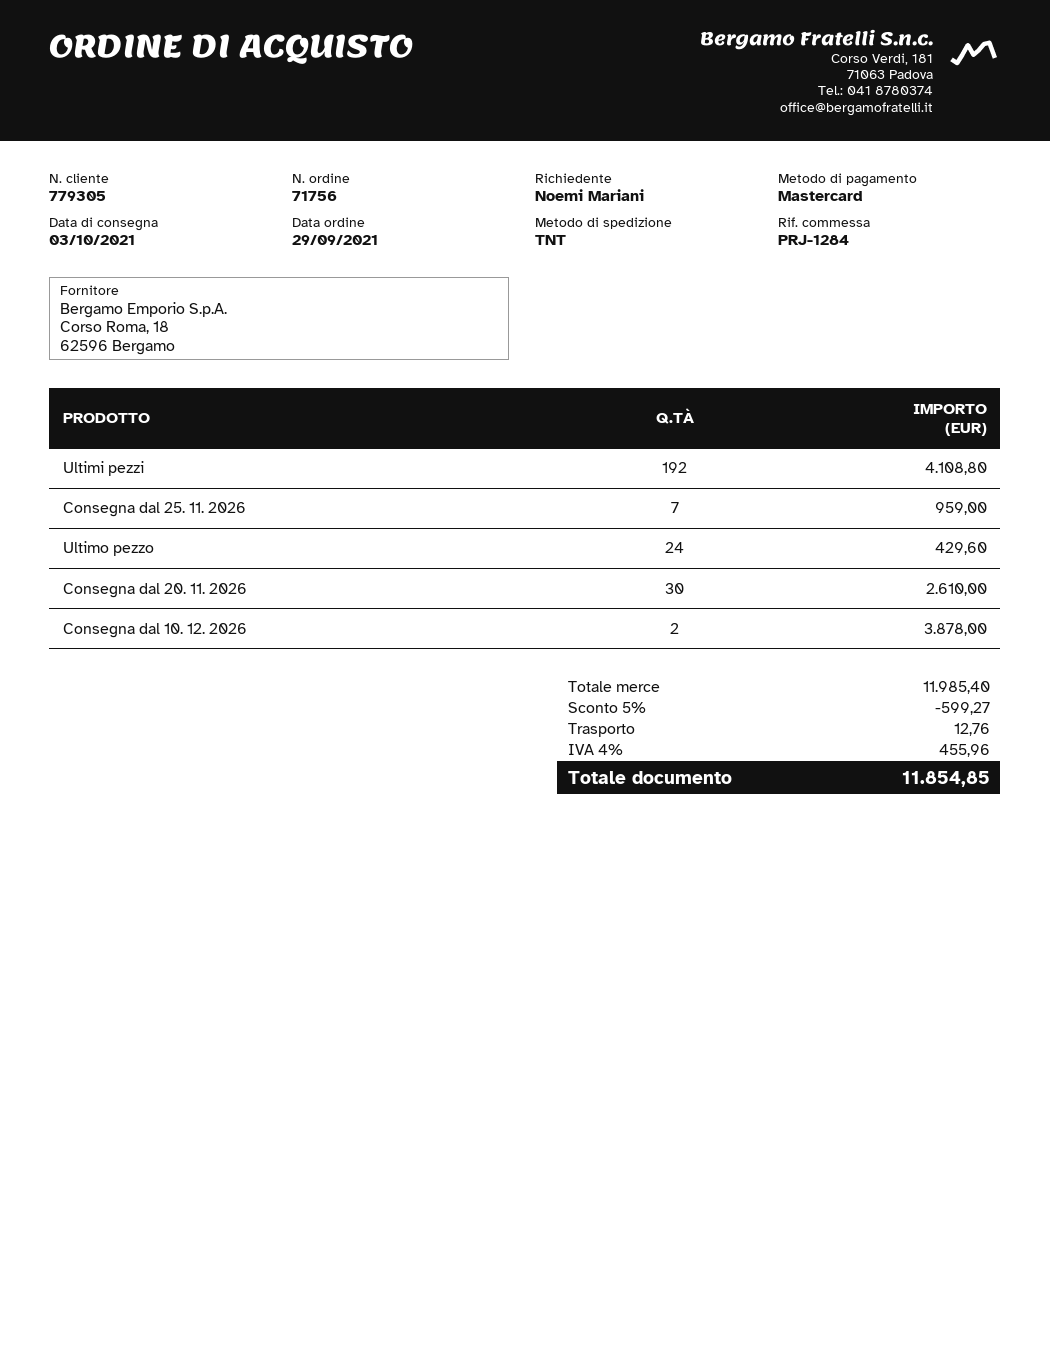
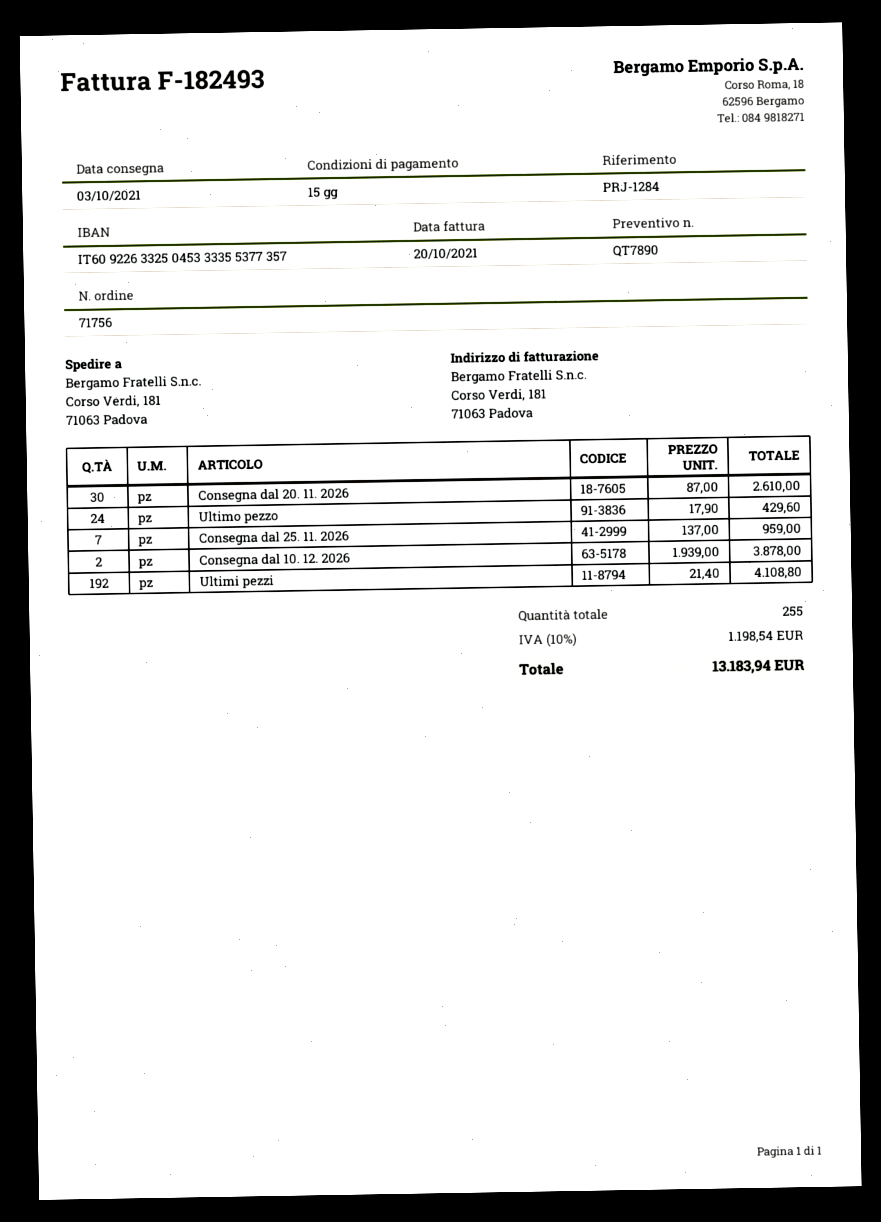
discount: 5% = 599.27 -> none
shipping: 12.76 -> none
tax: 4% = 455.96 -> 10% = 1198.54
total: 11854.85 -> 13183.94

